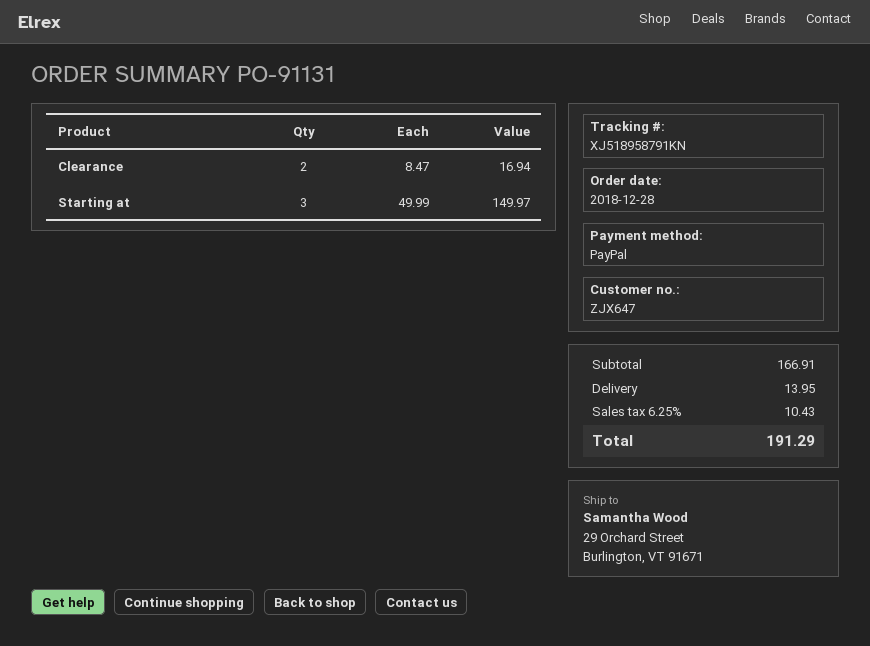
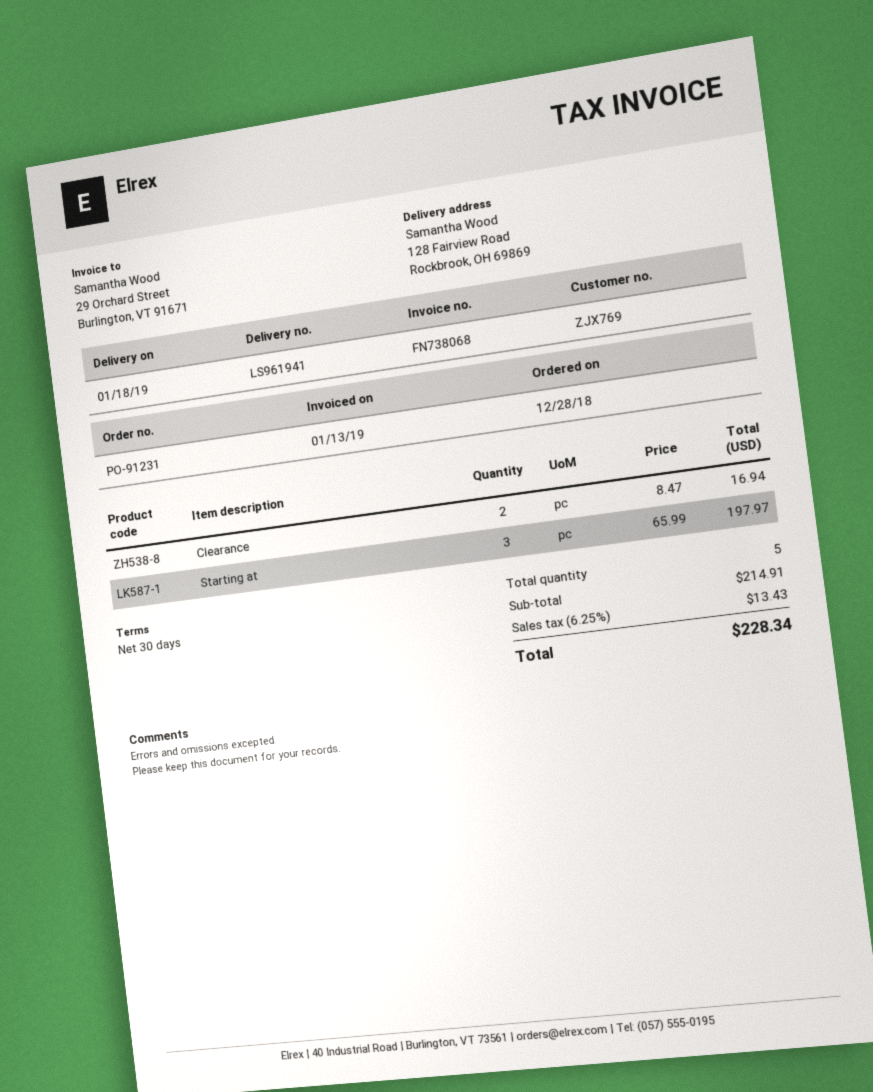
order number: PO-91131 -> PO-91231
customer number: ZJX647 -> ZJX769
ship to: 29 Orchard Street, Burlington, VT 91671 -> 128 Fairview Road, Rockbrook, OH 69869
Starting at: 3 x 49.99 = 149.97 -> 3 x 65.99 = 197.97
subtotal: 166.91 -> 214.91
shipping: 13.95 -> none
tax: 6.25% = 10.43 -> 6.25% = 13.43
total: 191.29 -> 228.34

